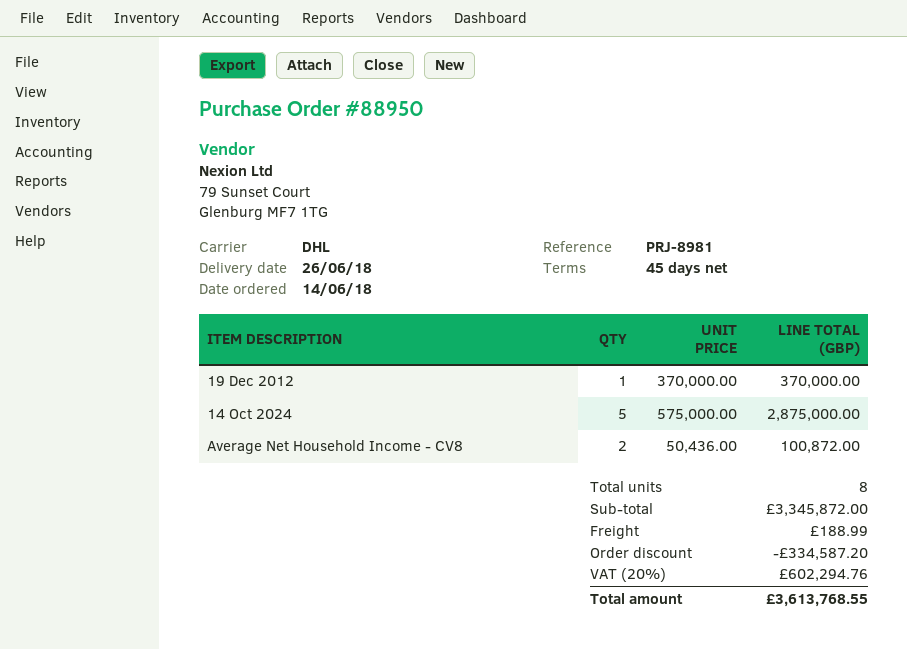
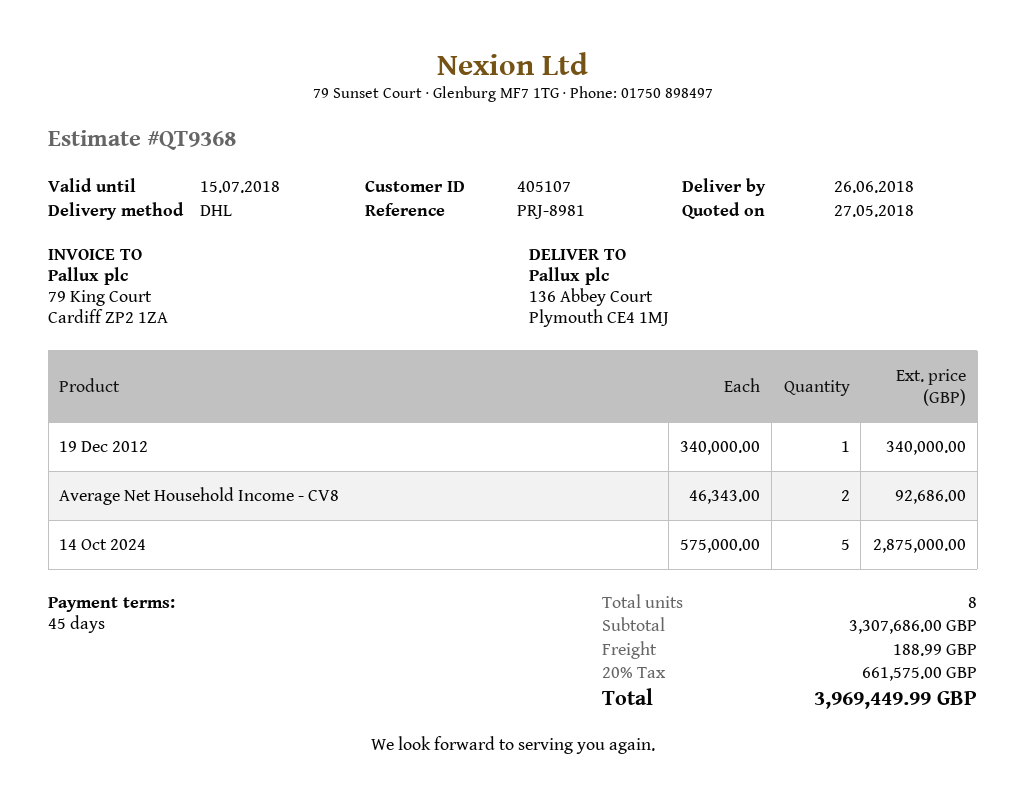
19 Dec 2012: 1 x 370000.00 = 370000.00 -> 1 x 340000.00 = 340000.00
Average Net Household Income - CV8: 2 x 50436.00 = 100872.00 -> 2 x 46343.00 = 92686.00
subtotal: 3345872.00 -> 3307686.00
discount: 334587.20 -> none
tax: 20% = 602294.76 -> 20% = 661575.00
total: 3613768.55 -> 3969449.99

